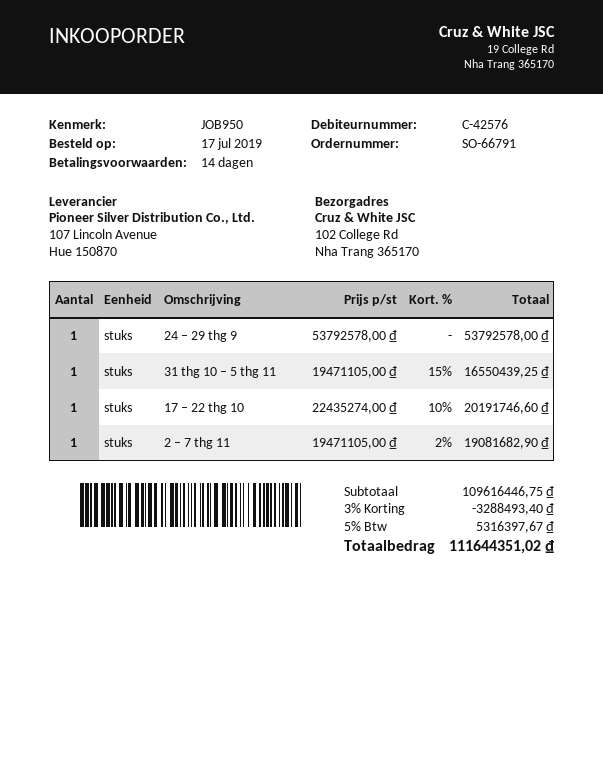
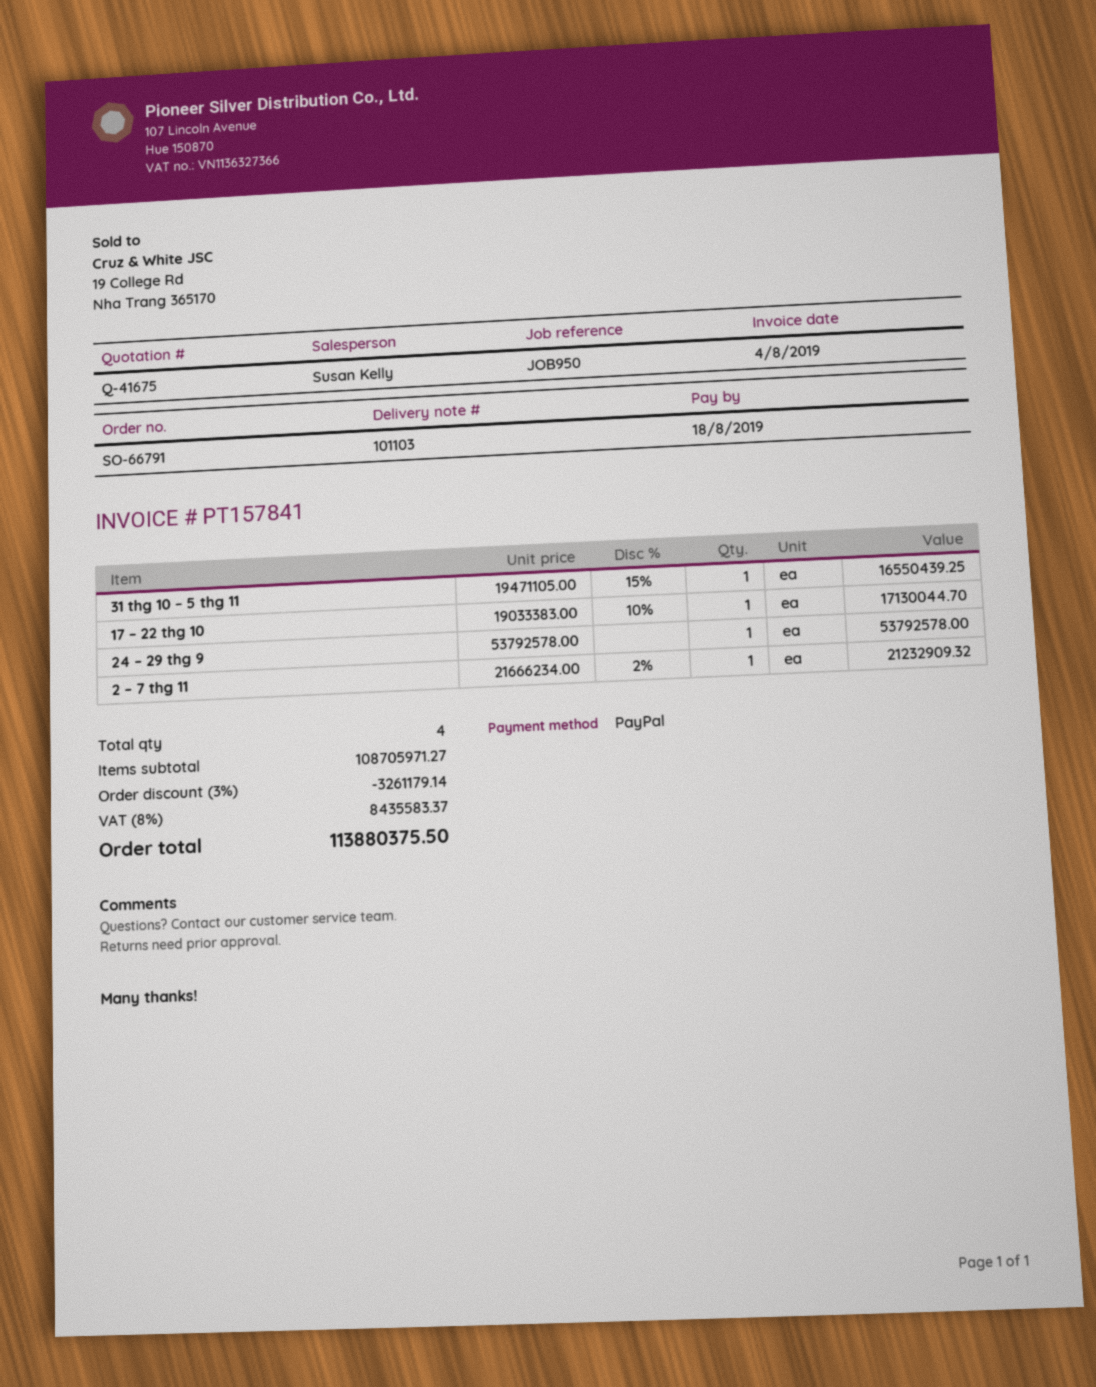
17 – 22 thg 10: 1 x 22435274.00 - 10% = 20191746.60 -> 1 x 19033383.00 - 10% = 17130044.70
2 – 7 thg 11: 1 x 19471105.00 - 2% = 19081682.90 -> 1 x 21666234.00 - 2% = 21232909.32
subtotal: 109616446.75 -> 108705971.27
discount: 3% = 3288493.40 -> 3% = 3261179.14
tax: 5% = 5316397.67 -> 8% = 8435583.37
total: 111644351.02 -> 113880375.50

